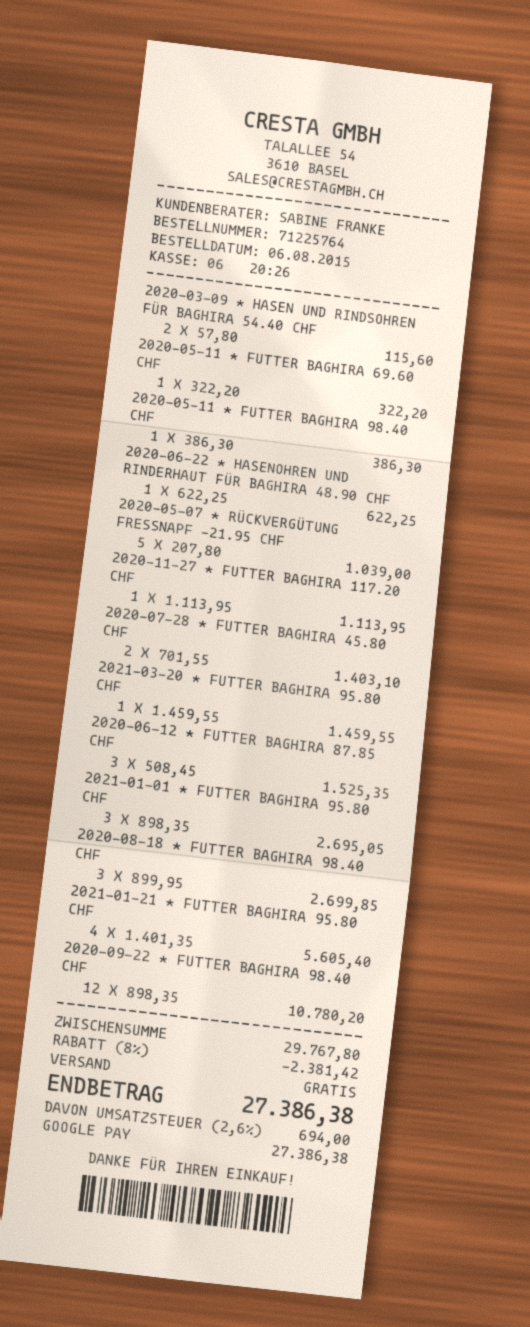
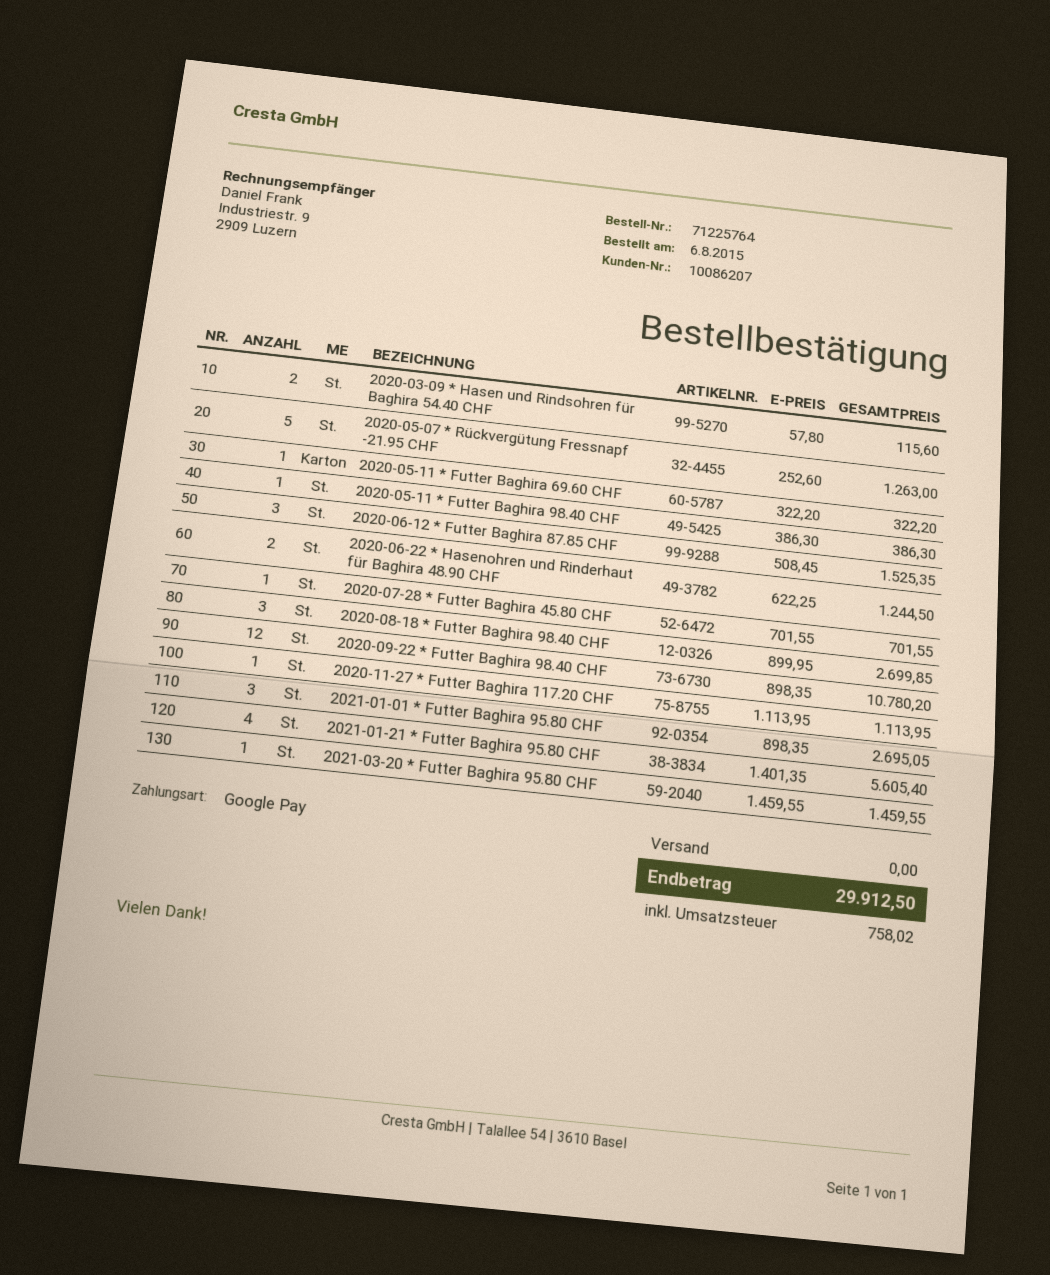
2020-06-22 * HASENOHREN UND RINDERHAUT FÜR BAGHIRA 48.90 CHF: 1 x 622.25 = 622.25 -> 2 x 622.25 = 1244.50
2020-05-07 * RÜCKVERGÜTUNG FRESSNAPF -21.95 CHF: 5 x 207.80 = 1039.00 -> 5 x 252.60 = 1263.00
2020-07-28 * FUTTER BAGHIRA 45.80 CHF: 2 x 701.55 = 1403.10 -> 1 x 701.55 = 701.55
discount: 8% = 2381.42 -> none
tax: 694.00 -> 758.02
total: 27386.38 -> 29912.50

